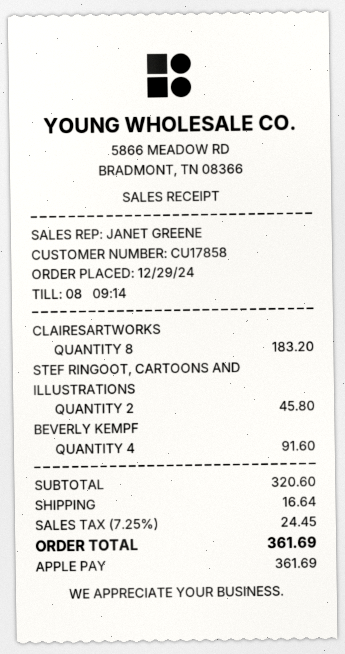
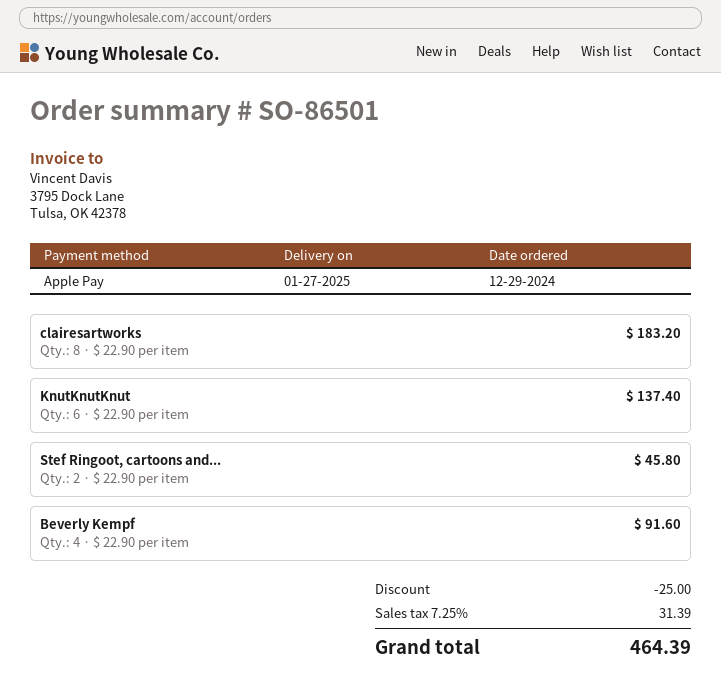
KnutKnutKnut: none -> 6 for 137.40
discount: none -> 25.00
shipping: 16.64 -> none
tax: 7.25% = 24.45 -> 7.25% = 31.39
total: 361.69 -> 464.39

